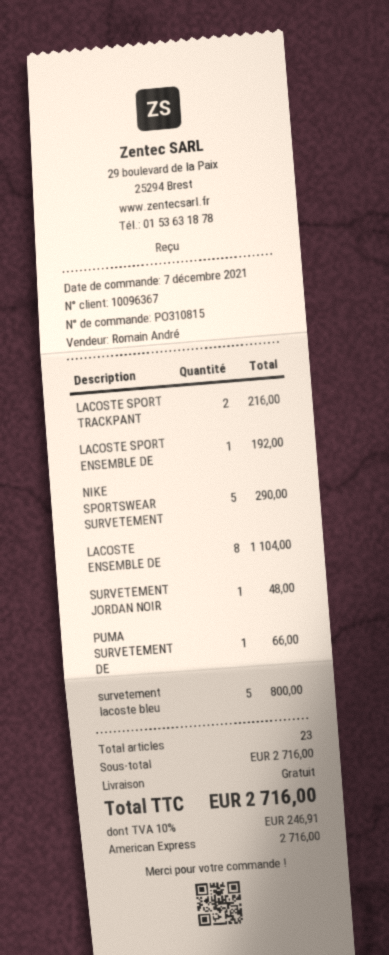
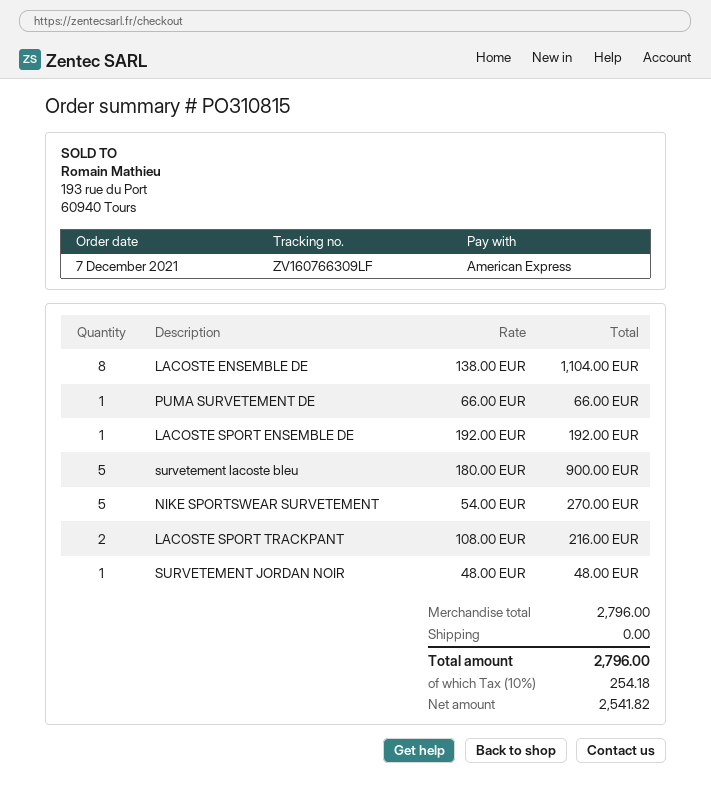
NIKE SPORTSWEAR SURVETEMENT: 5 for 290.00 -> 5 for 270.00
survetement lacoste bleu: 5 for 800.00 -> 5 for 900.00
subtotal: 2716.00 -> 2796.00
tax: 10% = 246.91 -> 10% = 254.18
total: 2716.00 -> 2796.00

